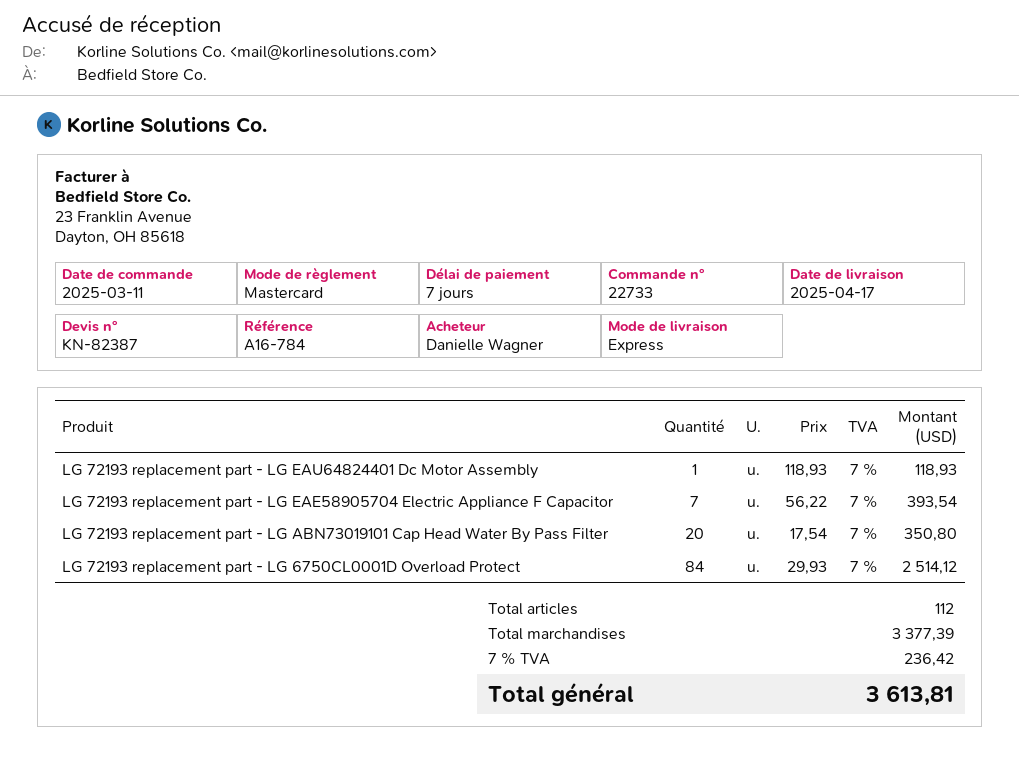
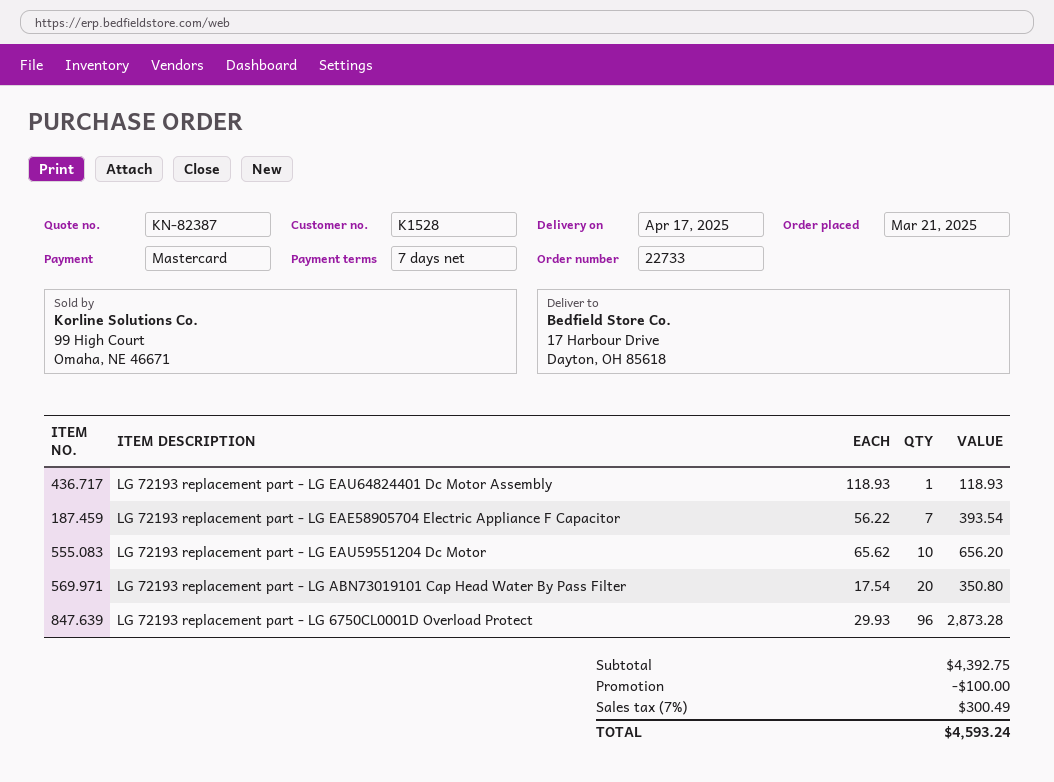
order date: 2025-03-11 -> 2025-03-21
LG 72193 replacement part - LG 6750CL0001D Overload Protect: 84 x 29.93 = 2514.12 -> 96 x 29.93 = 2873.28
LG 72193 replacement part - LG EAU59551204 Dc Motor: none -> 10 x 65.62 = 656.20
subtotal: 3377.39 -> 4392.75
discount: none -> 100.00
tax: 7% = 236.42 -> 7% = 300.49
total: 3613.81 -> 4593.24

